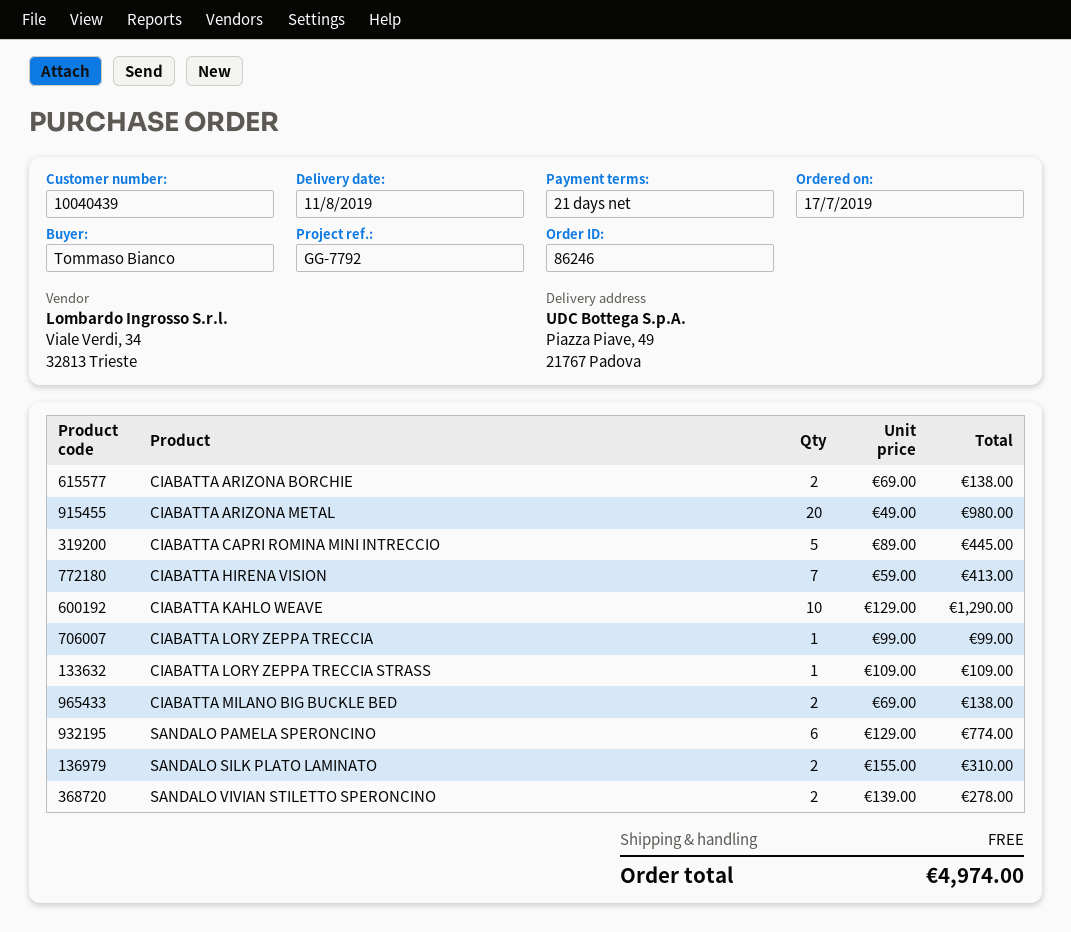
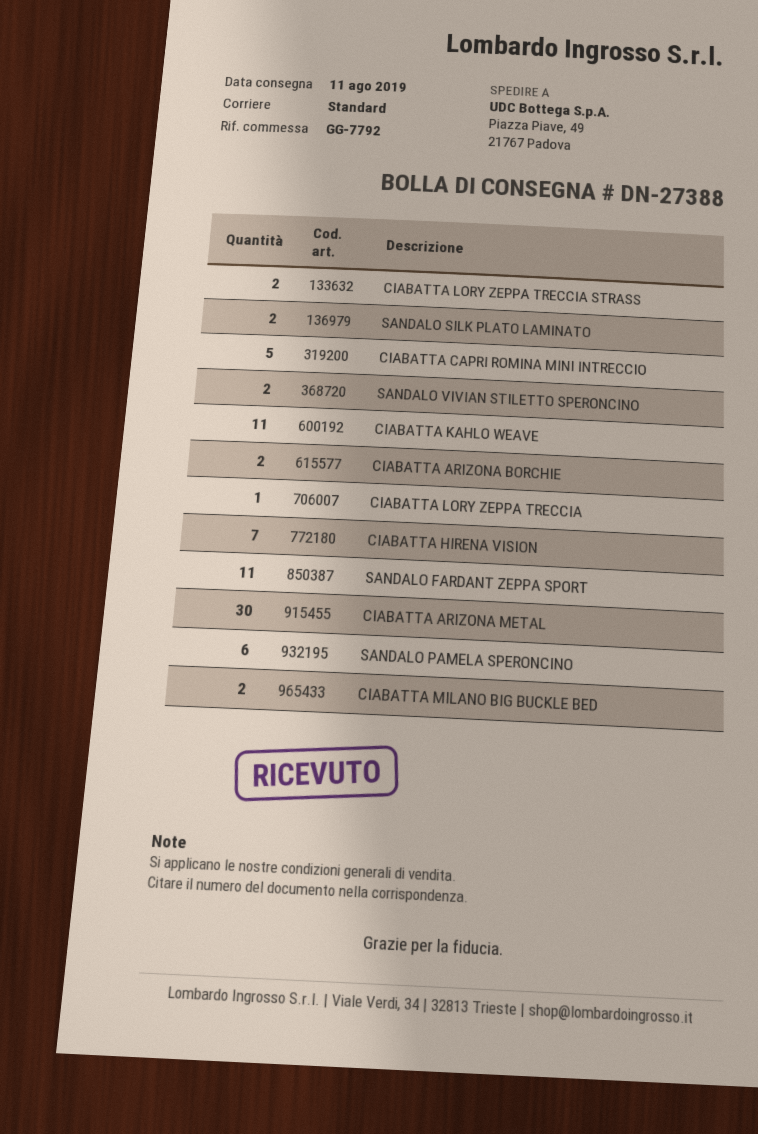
CIABATTA ARIZONA METAL: 20 -> 30
CIABATTA KAHLO WEAVE: 10 -> 11
CIABATTA LORY ZEPPA TRECCIA STRASS: 1 -> 2
SANDALO FARDANT ZEPPA SPORT: none -> 11

